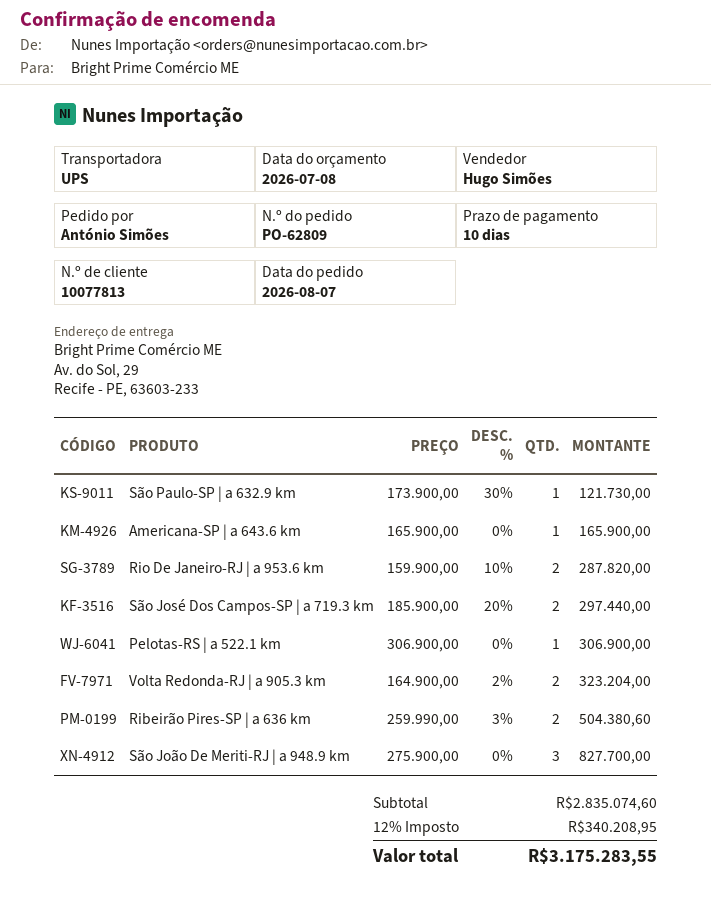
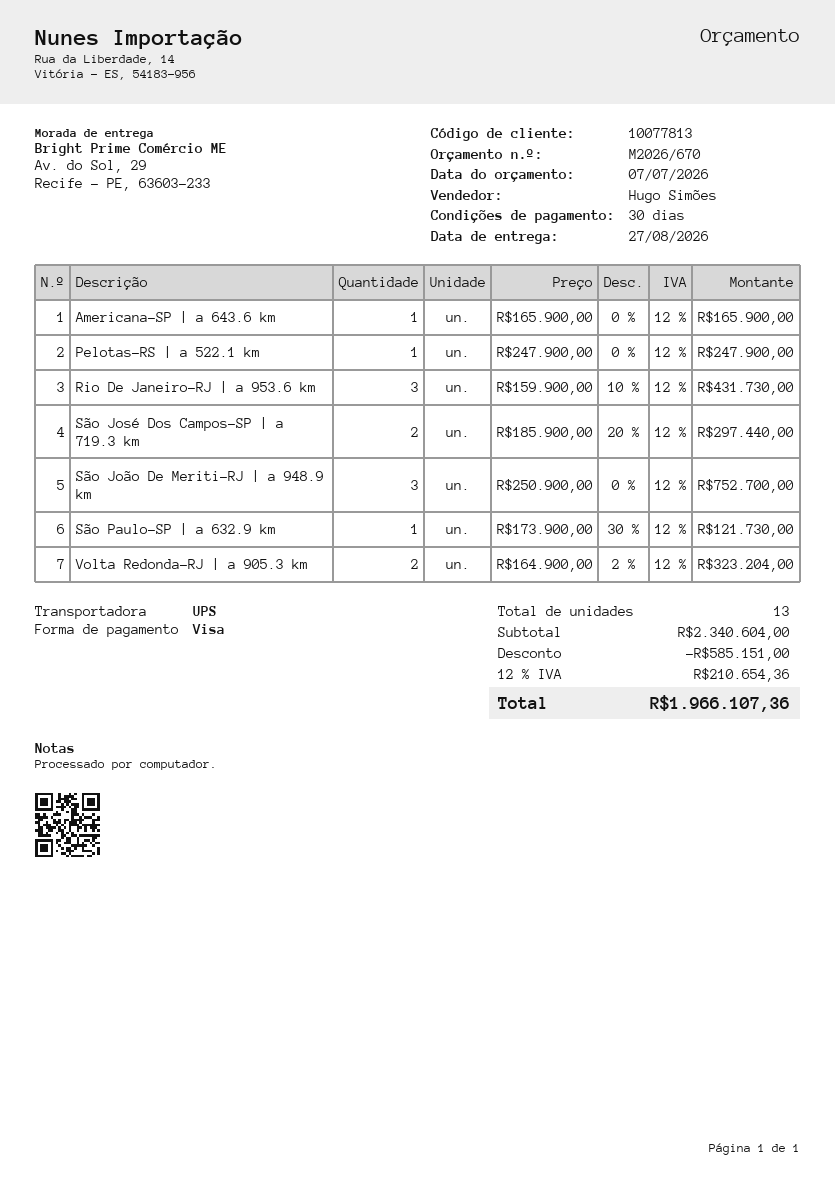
quote date: 2026-07-08 -> 2026-07-07
payment terms: 10 days -> 30 days
Rio De Janeiro-RJ | a 953.6 km: 2 x 159900.00 - 10% = 287820.00 -> 3 x 159900.00 - 10% = 431730.00
Pelotas-RS | a 522.1 km: 1 x 306900.00 = 306900.00 -> 1 x 247900.00 = 247900.00
Ribeirão Pires-SP | a 636 km: 2 x 259990.00 - 3% = 504380.60 -> none
São João De Meriti-RJ | a 948.9 km: 3 x 275900.00 = 827700.00 -> 3 x 250900.00 = 752700.00
subtotal: 2835074.60 -> 2340604.00
discount: none -> 585151.00
tax: 12% = 340208.95 -> 12% = 210654.36
total: 3175283.55 -> 1966107.36

